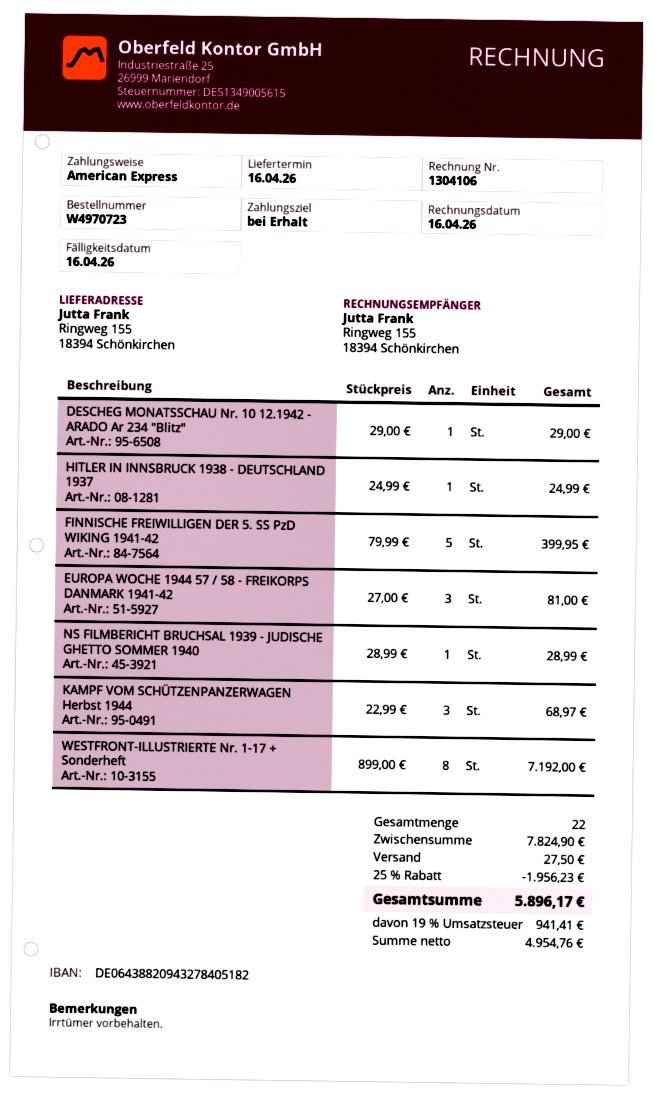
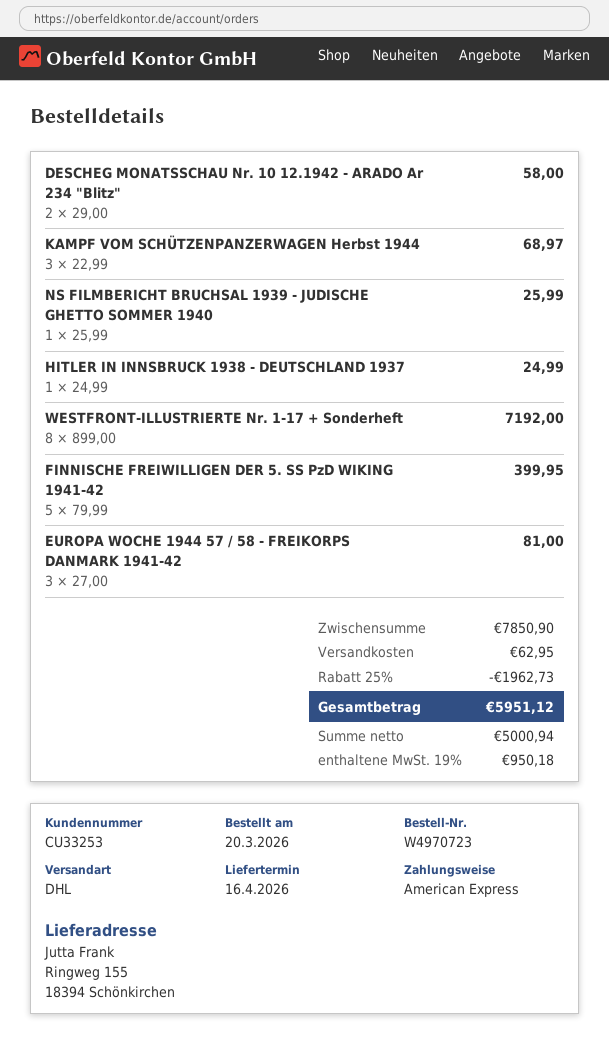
DESCHEG MONATSSCHAU Nr. 10 12.1942 - ARADO Ar 234 "Blitz": 1 x 29.00 = 29.00 -> 2 x 29.00 = 58.00
NS FILMBERICHT BRUCHSAL 1939 - JUDISCHE GHETTO SOMMER 1940: 1 x 28.99 = 28.99 -> 1 x 25.99 = 25.99
subtotal: 7824.90 -> 7850.90
discount: 25% = 1956.23 -> 25% = 1962.73
shipping: 27.50 -> 62.95
net: 4954.76 -> 5000.94
tax: 19% = 941.41 -> 19% = 950.18
total: 5896.17 -> 5951.12

